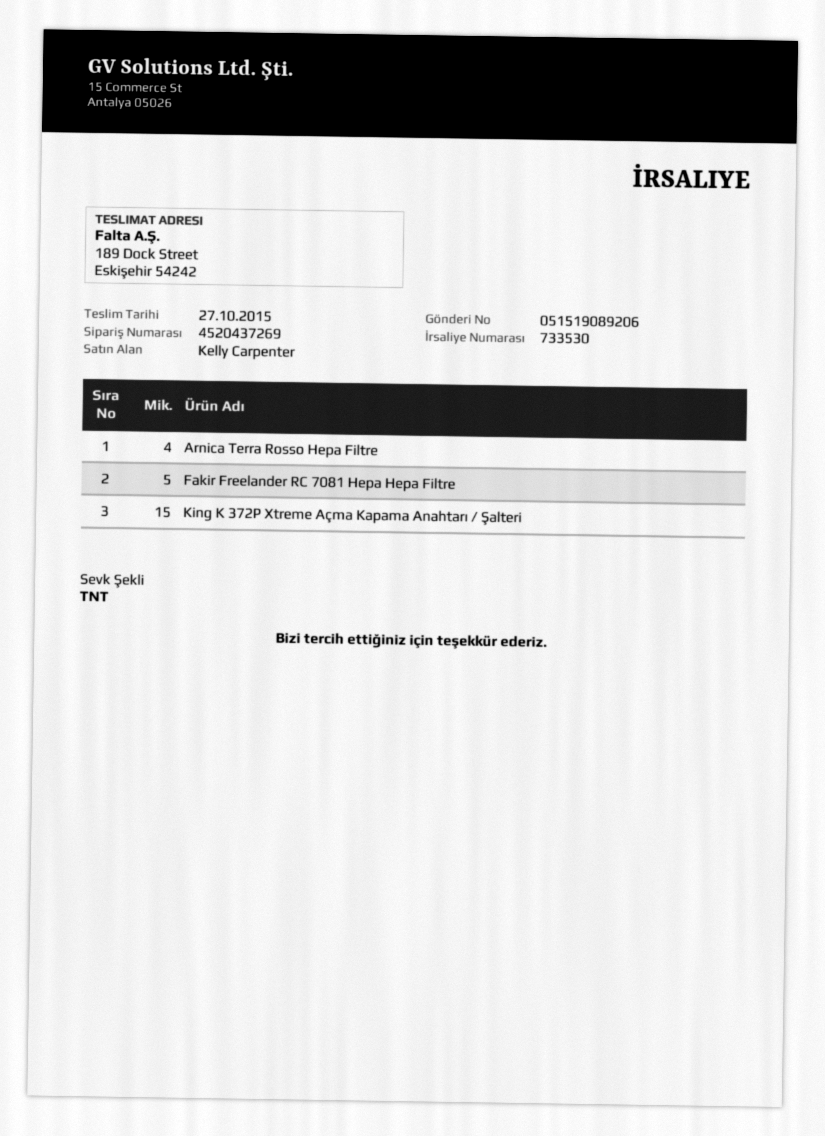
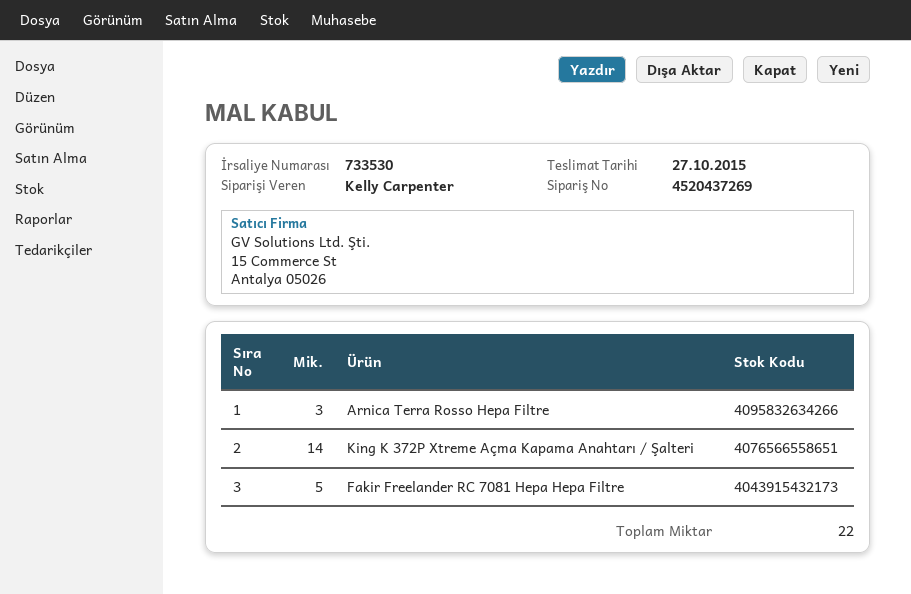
Arnica Terra Rosso Hepa Filtre: 4 -> 3
King K 372P Xtreme Açma Kapama Anahtarı / Şalteri: 15 -> 14

